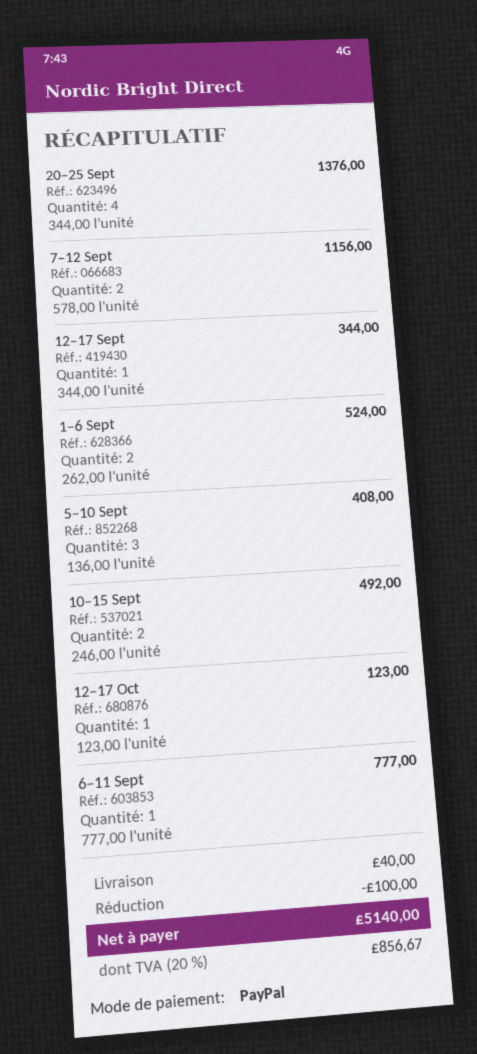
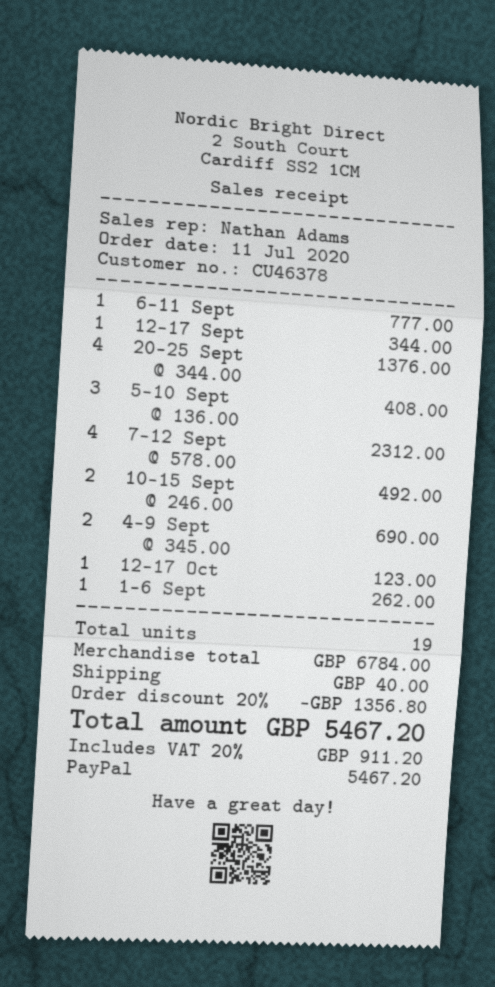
7–12 Sept: 2 x 578.00 = 1156.00 -> 4 x 578.00 = 2312.00
1–6 Sept: 2 x 262.00 = 524.00 -> 1 x 262.00 = 262.00
4–9 Sept: none -> 2 x 345.00 = 690.00
discount: 100.00 -> 1356.80
tax: 20% = 856.67 -> 20% = 911.20
total: 5140.00 -> 5467.20

